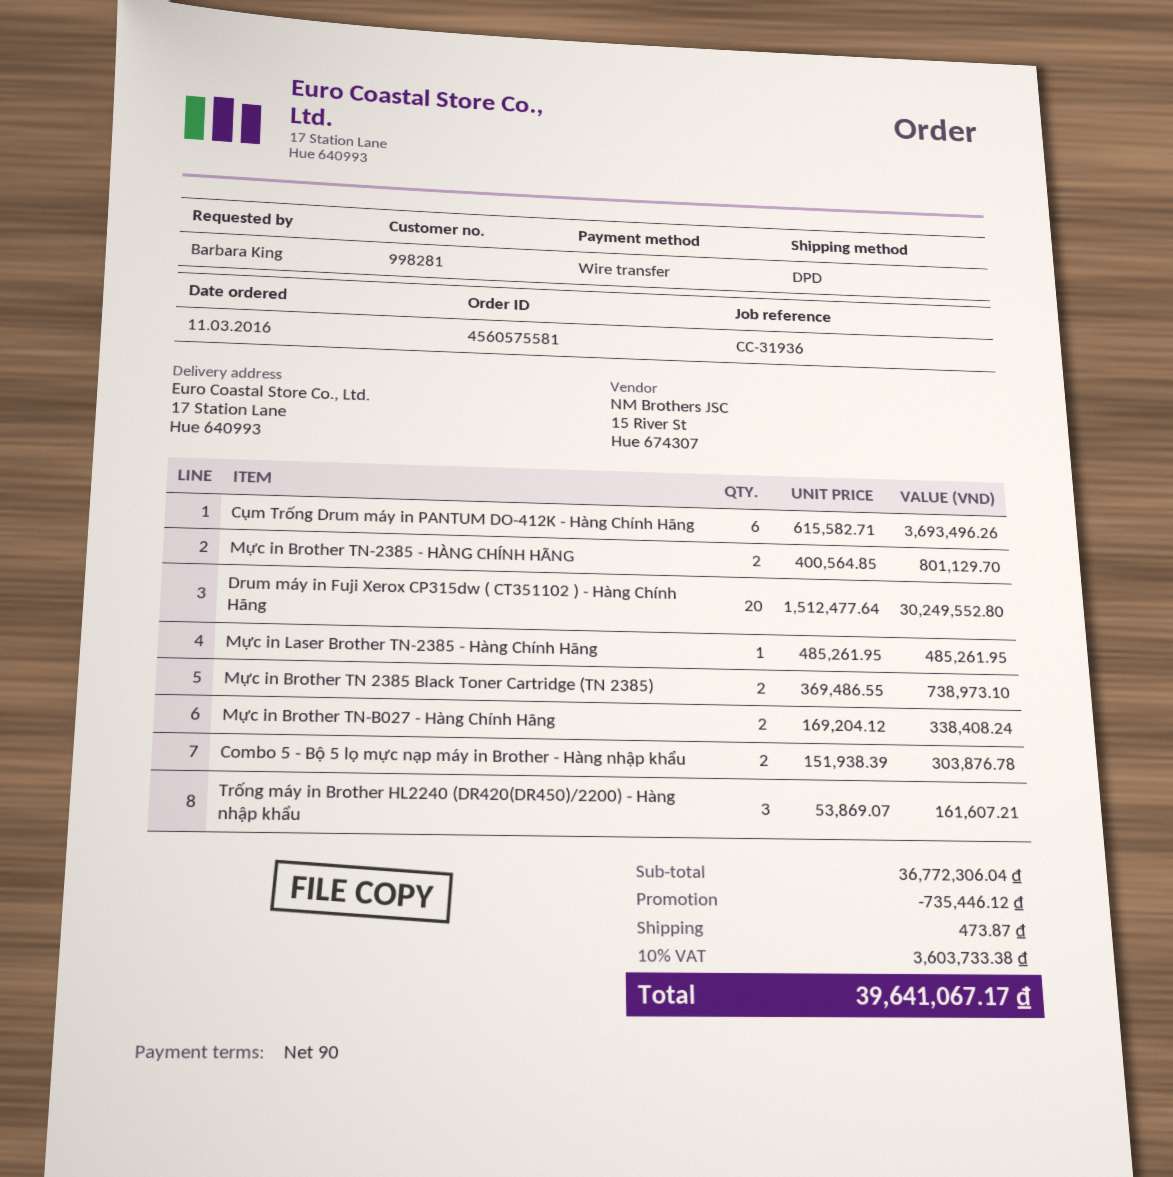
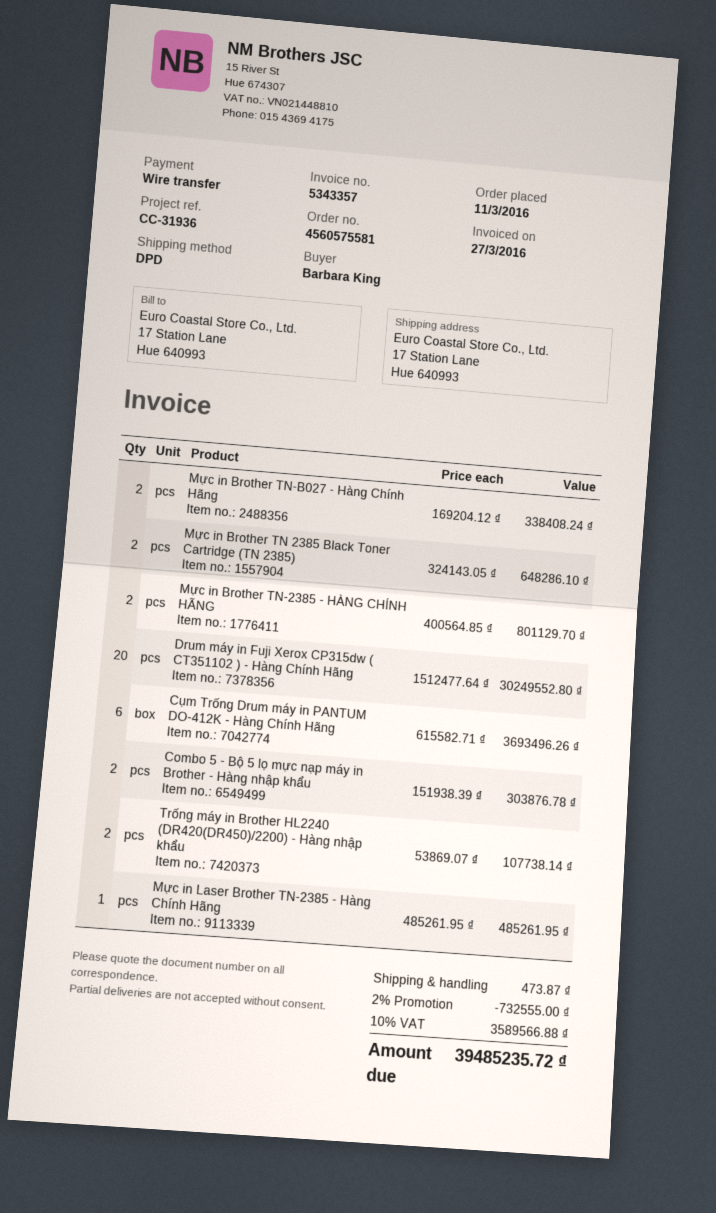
Mực in Brother TN 2385 Black Toner Cartridge (TN 2385): 2 x 369486.55 = 738973.10 -> 2 x 324143.05 = 648286.10
Trống máy in Brother HL2240 (DR420(DR450)/2200) - Hàng nhập khẩu: 3 x 53869.07 = 161607.21 -> 2 x 53869.07 = 107738.14
discount: 735446.12 -> 732555.00
tax: 10% = 3603733.38 -> 10% = 3589566.88
total: 39641067.17 -> 39485235.72

